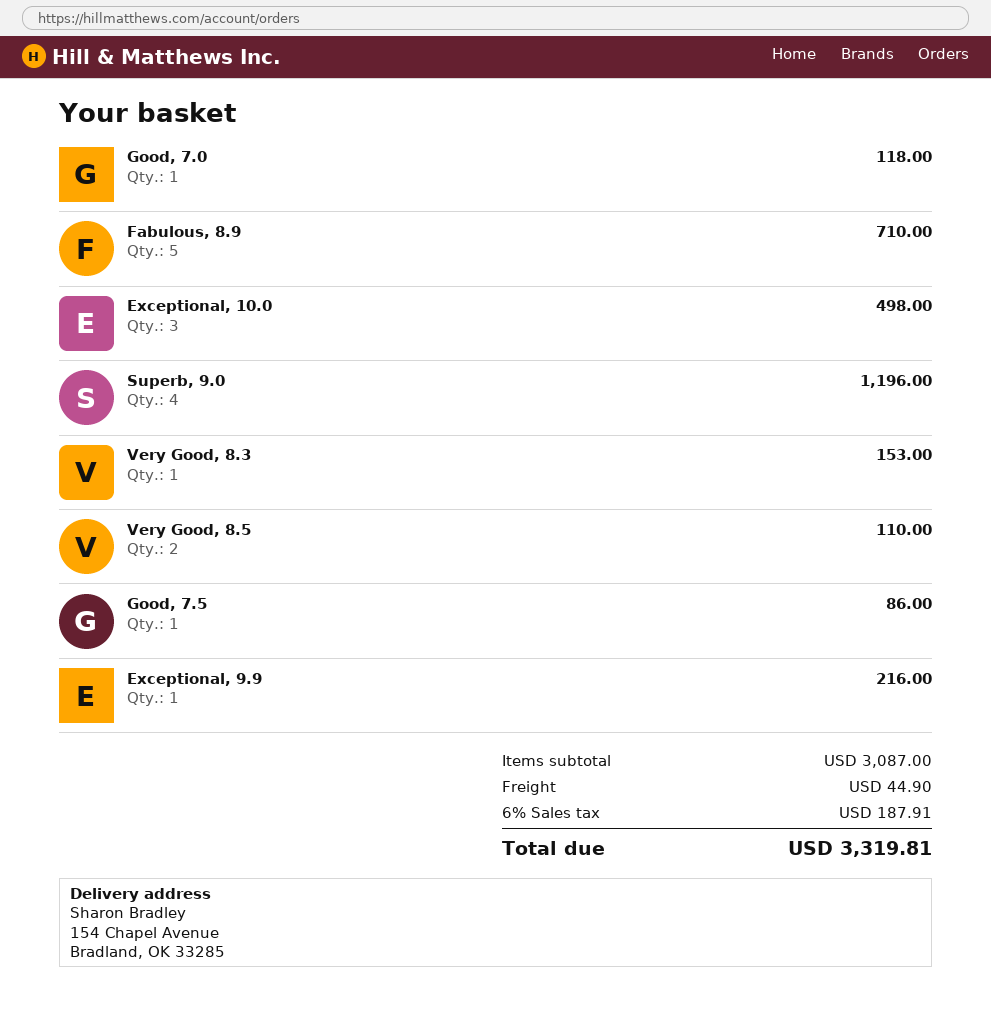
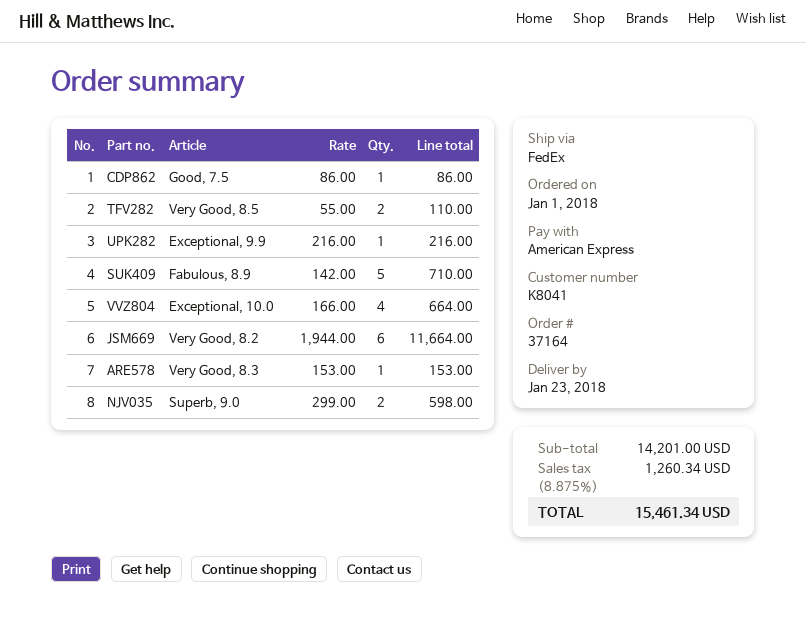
Good, 7.0: 1 for 118.00 -> none
Exceptional, 10.0: 3 for 498.00 -> 4 for 664.00
Superb, 9.0: 4 for 1196.00 -> 2 for 598.00
Very Good, 8.2: none -> 6 for 11664.00
subtotal: 3087.00 -> 14201.00
shipping: 44.90 -> none
tax: 6% = 187.91 -> 8.875% = 1260.34
total: 3319.81 -> 15461.34

